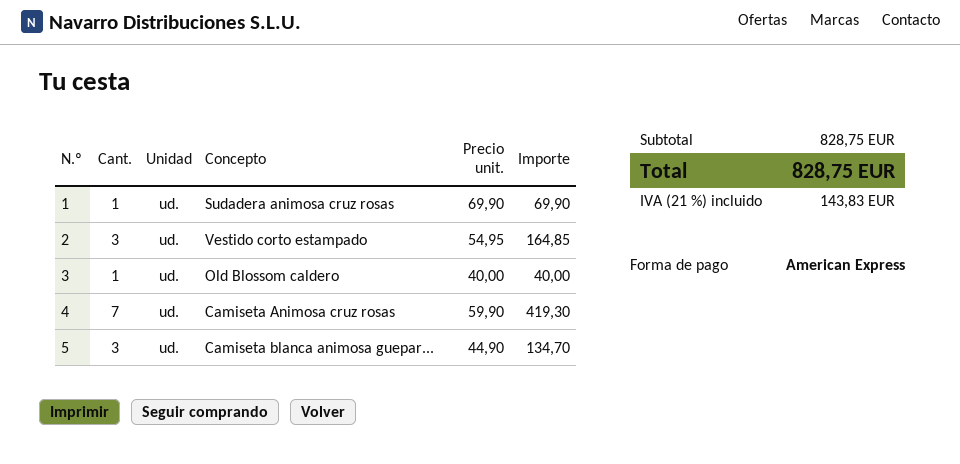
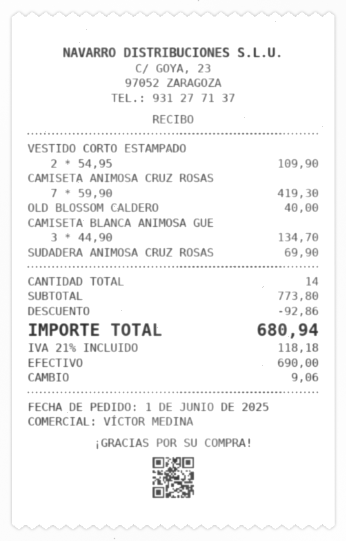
payment method: American Express -> cash
Vestido corto estampado: 3 x 54.95 = 164.85 -> 2 x 54.95 = 109.90
subtotal: 828.75 -> 773.80
discount: none -> 92.86
tax: 21% = 143.83 -> 21% = 118.18
total: 828.75 -> 680.94

